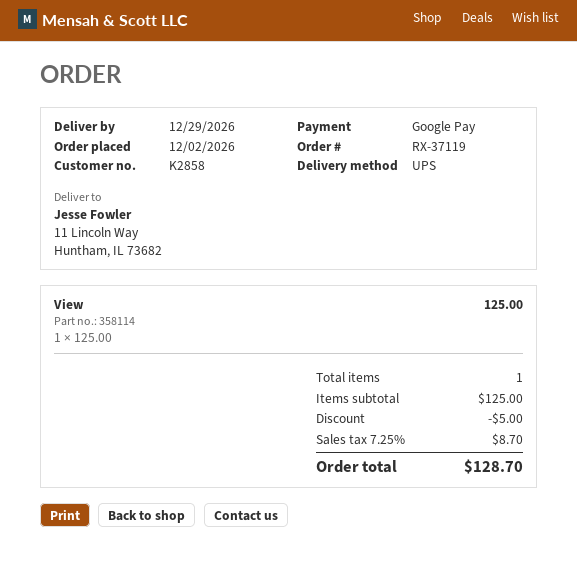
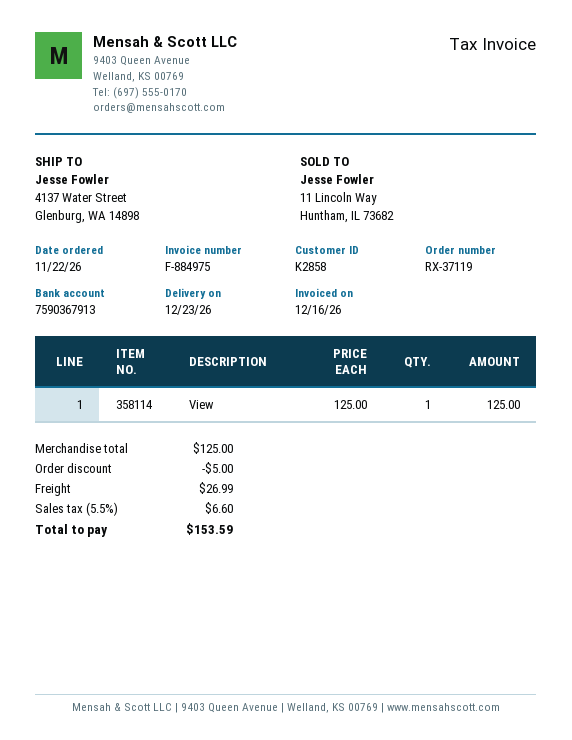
order date: 2026-12-02 -> 2026-11-22
delivery date: 2026-12-29 -> 2026-12-23
ship to: 11 Lincoln Way, Huntham, IL 73682 -> 4137 Water Street, Glenburg, WA 14898
shipping: none -> 26.99
tax: 7.25% = 8.70 -> 5.5% = 6.60
total: 128.70 -> 153.59

